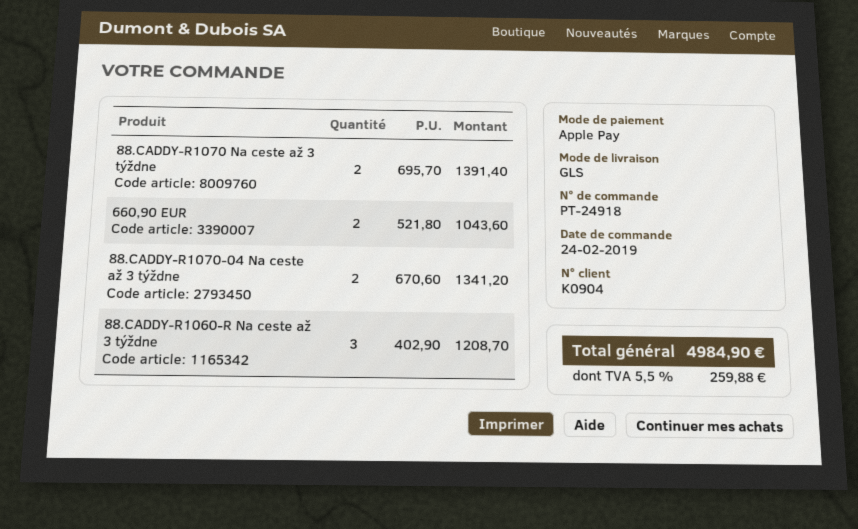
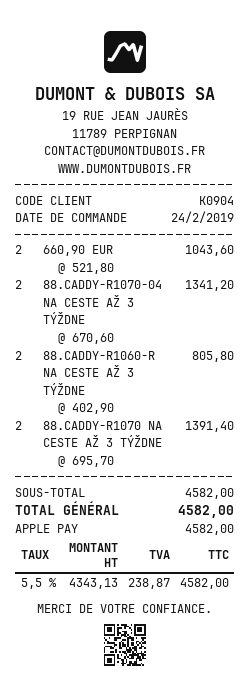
88.CADDY-R1060-R Na ceste až 3 týždne: 3 x 402.90 = 1208.70 -> 2 x 402.90 = 805.80
tax: 5.5% = 259.88 -> 5.5% = 238.87
total: 4984.90 -> 4582.00

